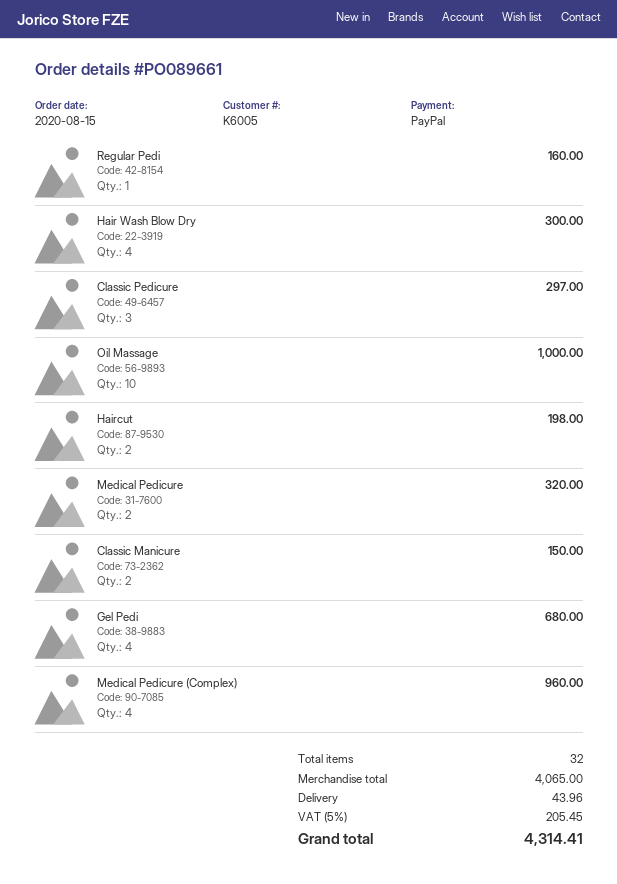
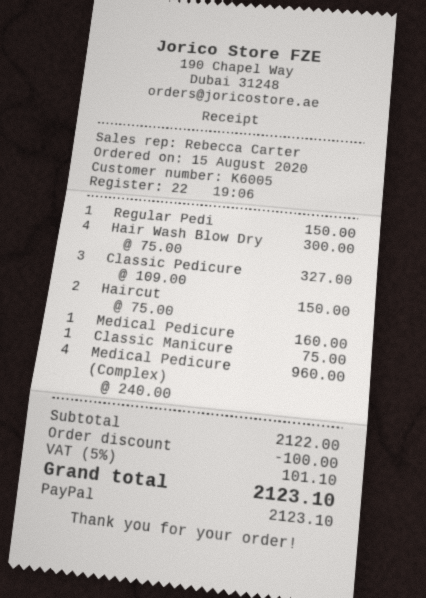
Regular Pedi: 1 for 160.00 -> 1 for 150.00
Classic Pedicure: 3 for 297.00 -> 3 for 327.00
Oil Massage: 10 for 1000.00 -> none
Haircut: 2 for 198.00 -> 2 for 150.00
Medical Pedicure: 2 for 320.00 -> 1 for 160.00
Classic Manicure: 2 for 150.00 -> 1 for 75.00
Gel Pedi: 4 for 680.00 -> none
subtotal: 4065.00 -> 2122.00
discount: none -> 100.00
shipping: 43.96 -> none
tax: 5% = 205.45 -> 5% = 101.10
total: 4314.41 -> 2123.10

